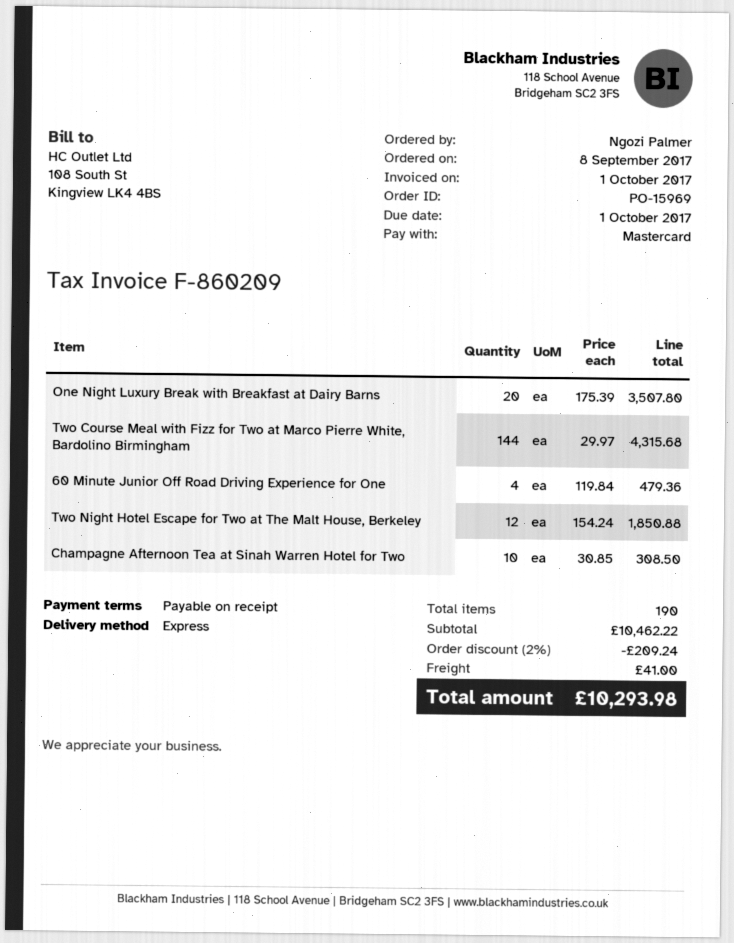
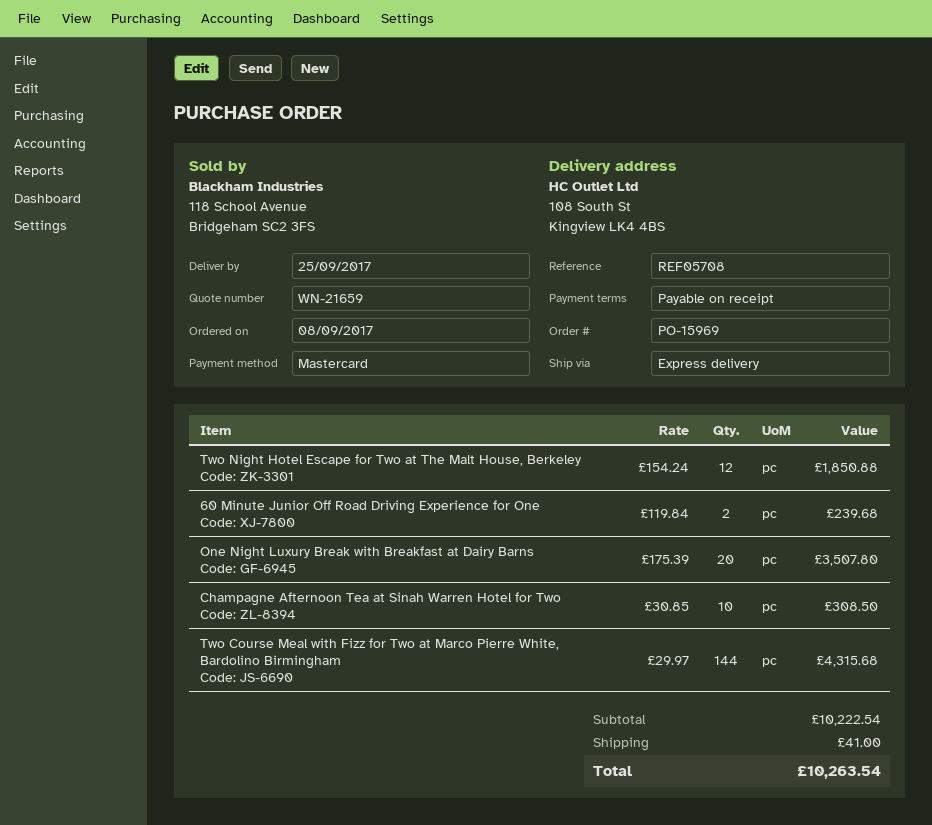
60 Minute Junior Off Road Driving Experience for One: 4 x 119.84 = 479.36 -> 2 x 119.84 = 239.68
subtotal: 10462.22 -> 10222.54
discount: 2% = 209.24 -> none
total: 10293.98 -> 10263.54

